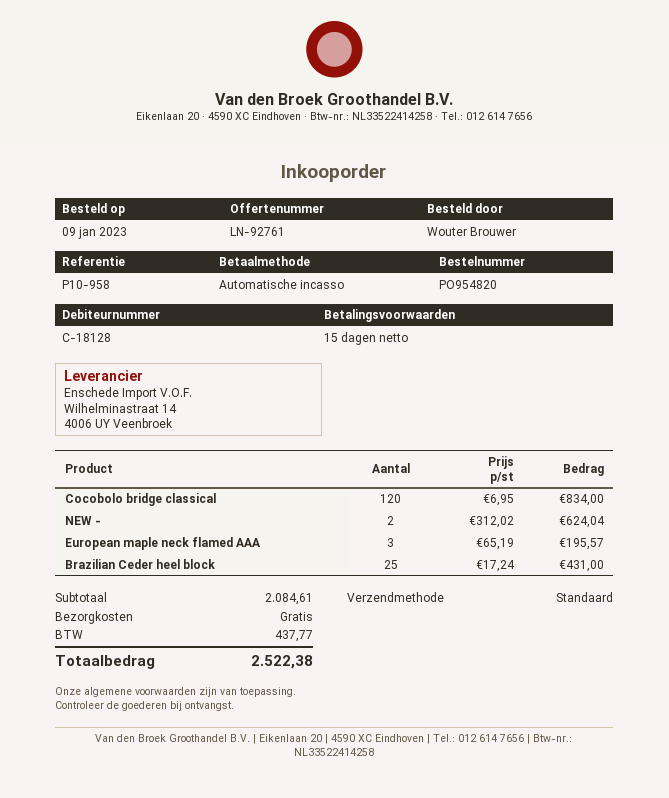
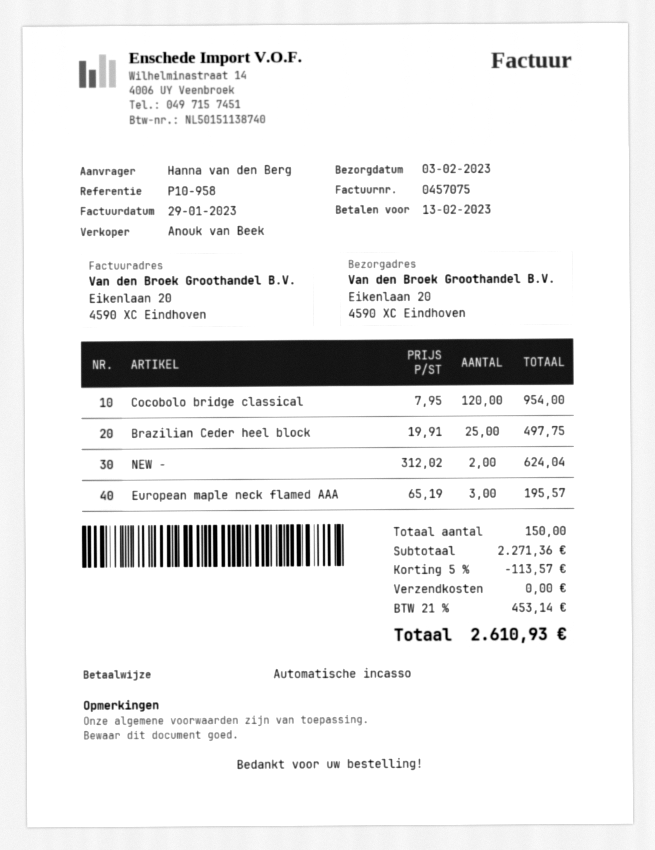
ordered by: Wouter Brouwer -> Hanna van den Berg
Cocobolo bridge classical: 120 x 6.95 = 834.00 -> 120 x 7.95 = 954.00
Brazilian Ceder heel block: 25 x 17.24 = 431.00 -> 25 x 19.91 = 497.75
subtotal: 2084.61 -> 2271.36
discount: none -> 5% = 113.57
tax: 437.77 -> 453.14
total: 2522.38 -> 2610.93

